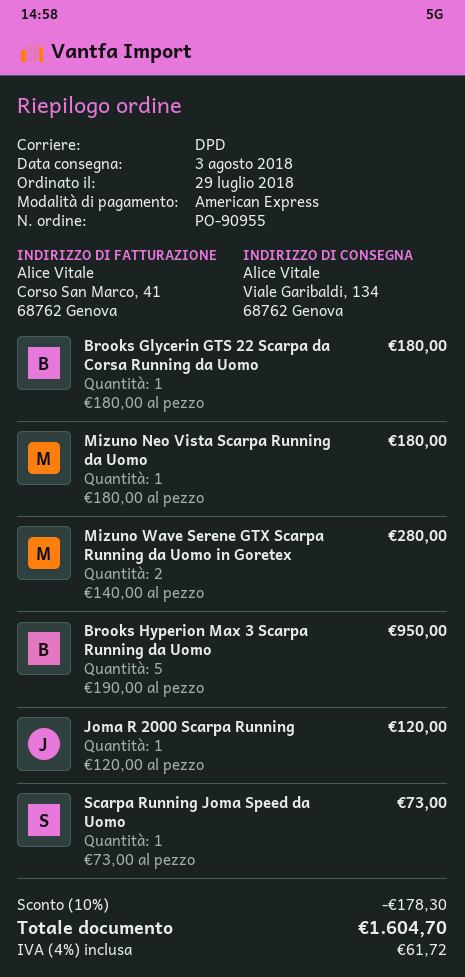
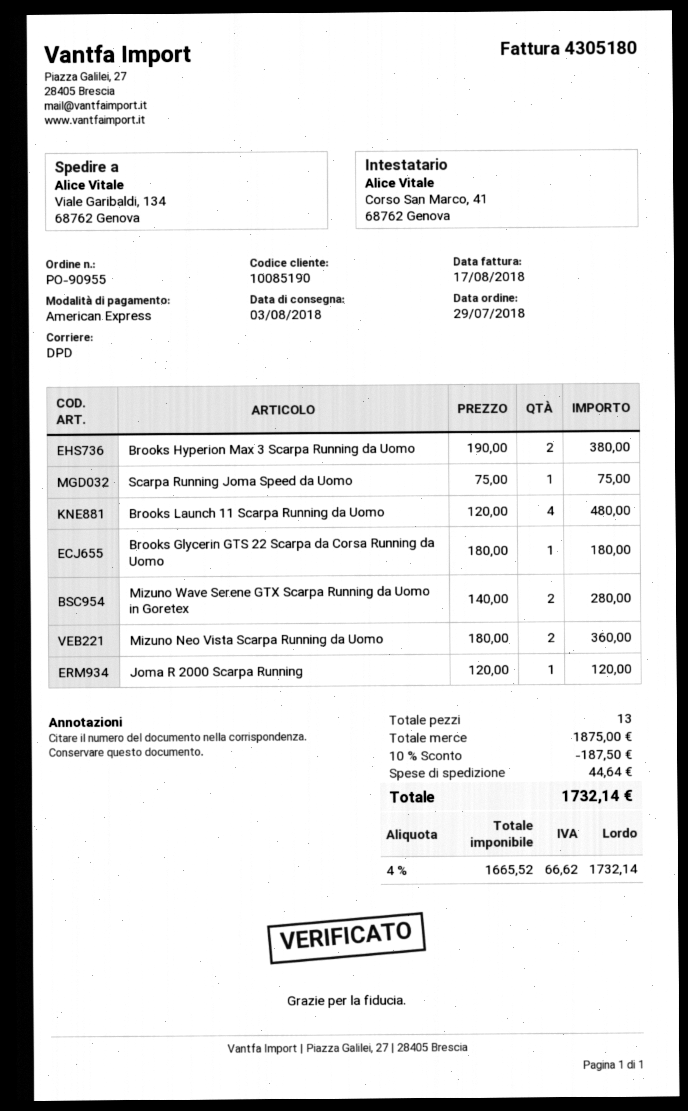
Mizuno Neo Vista Scarpa Running da Uomo: 1 x 180.00 = 180.00 -> 2 x 180.00 = 360.00
Brooks Hyperion Max 3 Scarpa Running da Uomo: 5 x 190.00 = 950.00 -> 2 x 190.00 = 380.00
Scarpa Running Joma Speed da Uomo: 1 x 73.00 = 73.00 -> 1 x 75.00 = 75.00
Brooks Launch 11 Scarpa Running da Uomo: none -> 4 x 120.00 = 480.00
discount: 10% = 178.30 -> 10% = 187.50
shipping: none -> 44.64
tax: 4% = 61.72 -> 4% = 66.62
total: 1604.70 -> 1732.14

